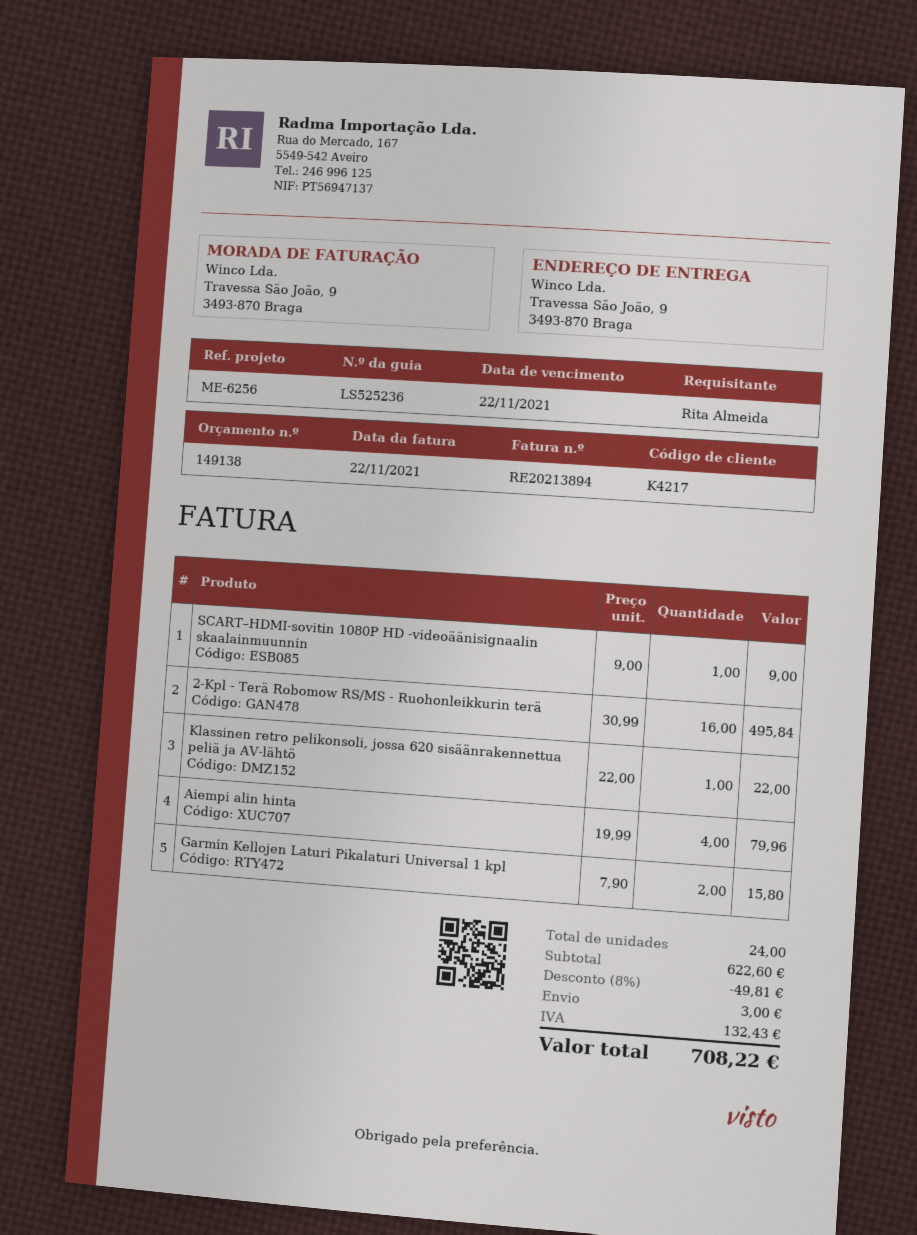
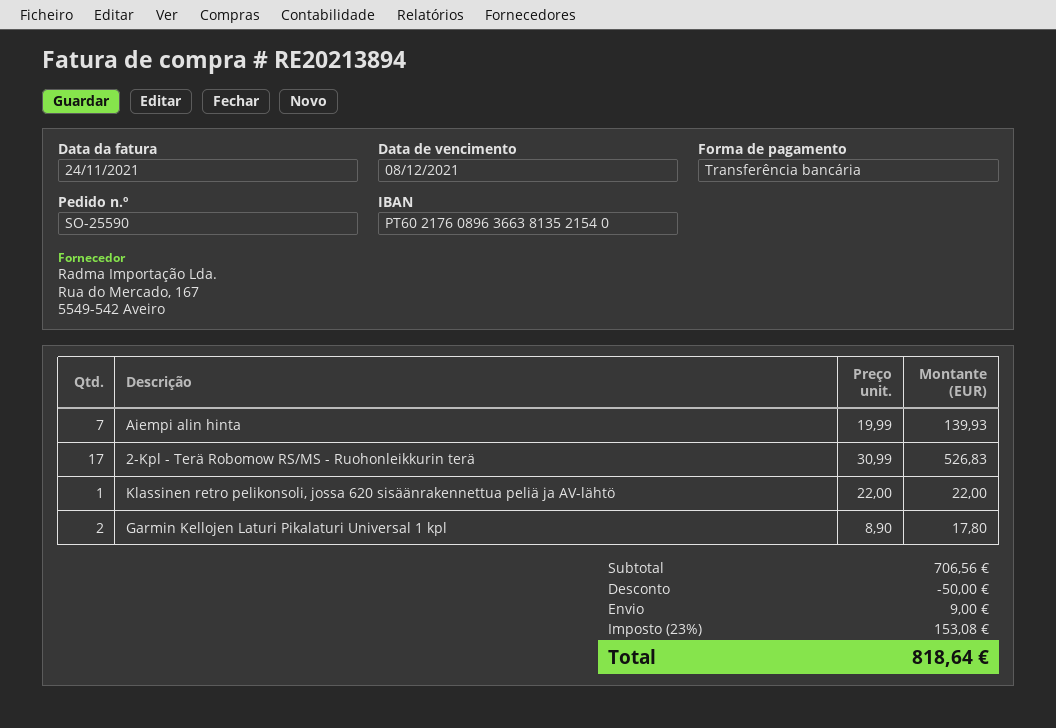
invoice date: 2021-11-22 -> 2021-11-24
due date: 2021-11-22 -> 2021-12-08
SCART–HDMI-sovitin 1080P HD -videoäänisignaalin skaalainmuunnin: 1 x 9.00 = 9.00 -> none
2-Kpl - Terä Robomow RS/MS - Ruohonleikkurin terä: 16 x 30.99 = 495.84 -> 17 x 30.99 = 526.83
Aiempi alin hinta: 4 x 19.99 = 79.96 -> 7 x 19.99 = 139.93
Garmin Kellojen Laturi Pikalaturi Universal 1 kpl: 2 x 7.90 = 15.80 -> 2 x 8.90 = 17.80
subtotal: 622.60 -> 706.56
discount: 49.81 -> 50.00
shipping: 3.00 -> 9.00
tax: 132.43 -> 153.08
total: 708.22 -> 818.64

